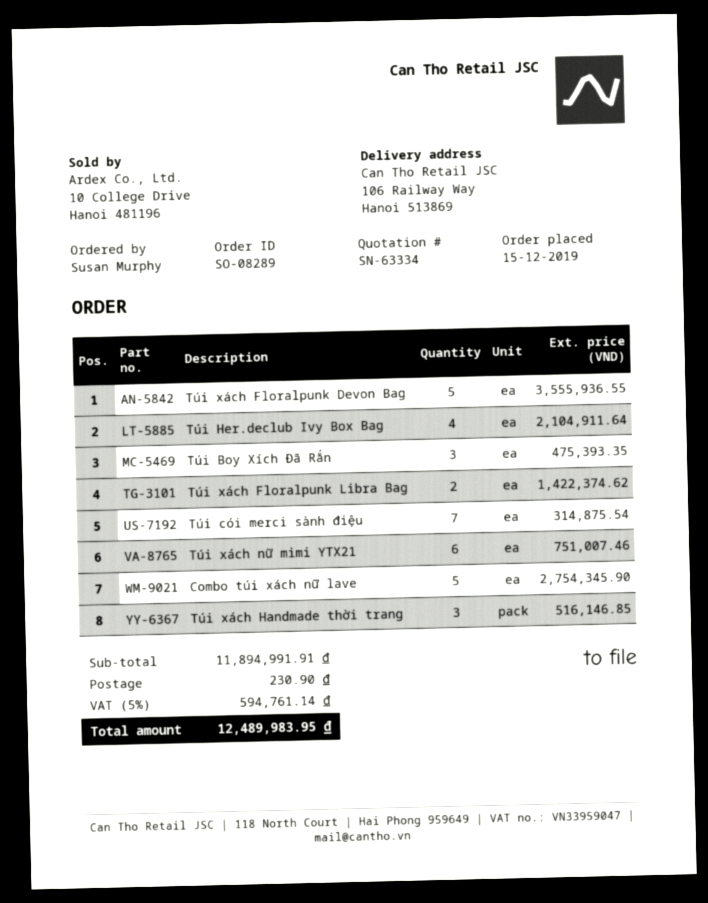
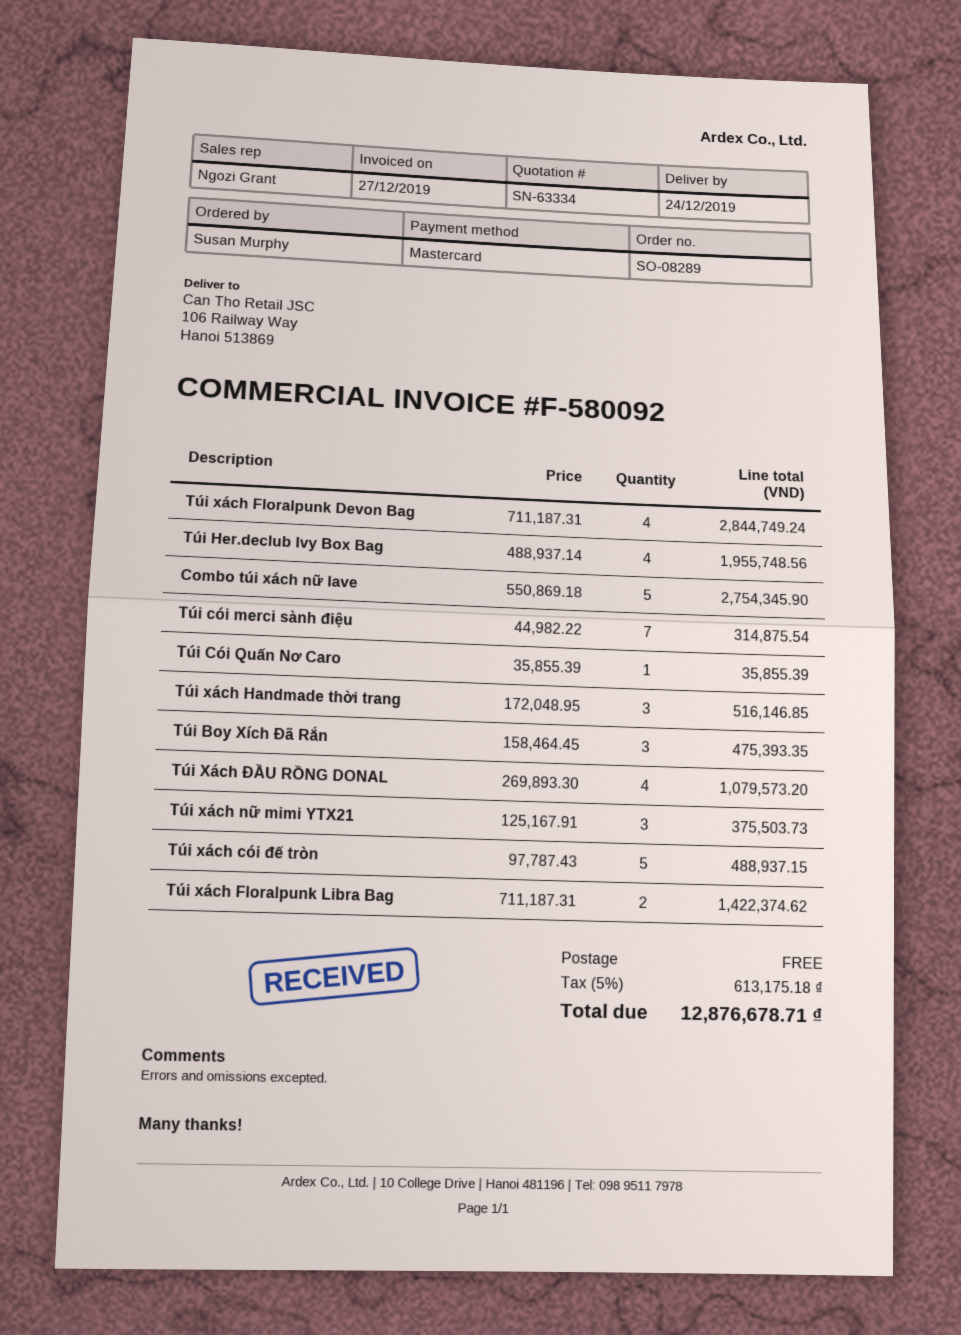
Túi xách Floralpunk Devon Bag: 5 for 3555936.55 -> 4 for 2844749.24
Túi Her.declub Ivy Box Bag: 4 for 2104911.64 -> 4 for 1955748.56
Túi xách nữ mimi YTX21: 6 for 751007.46 -> 3 for 375503.73
Túi Cói Quấn Nơ Caro: none -> 1 for 35855.39
Túi Xách ĐẦU RỒNG DONAL: none -> 4 for 1079573.20
Túi xách cói đế tròn: none -> 5 for 488937.15
shipping: 230.90 -> 0.00
tax: 5% = 594761.14 -> 5% = 613175.18
total: 12489983.95 -> 12876678.71

